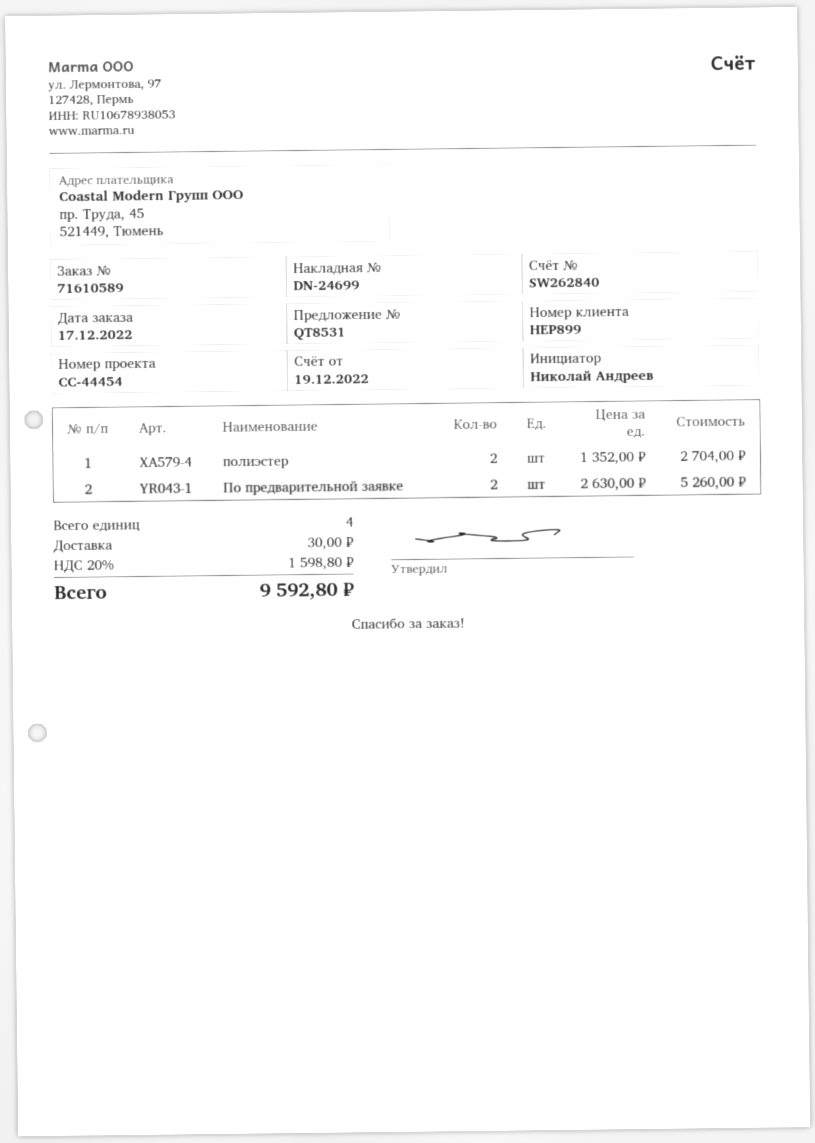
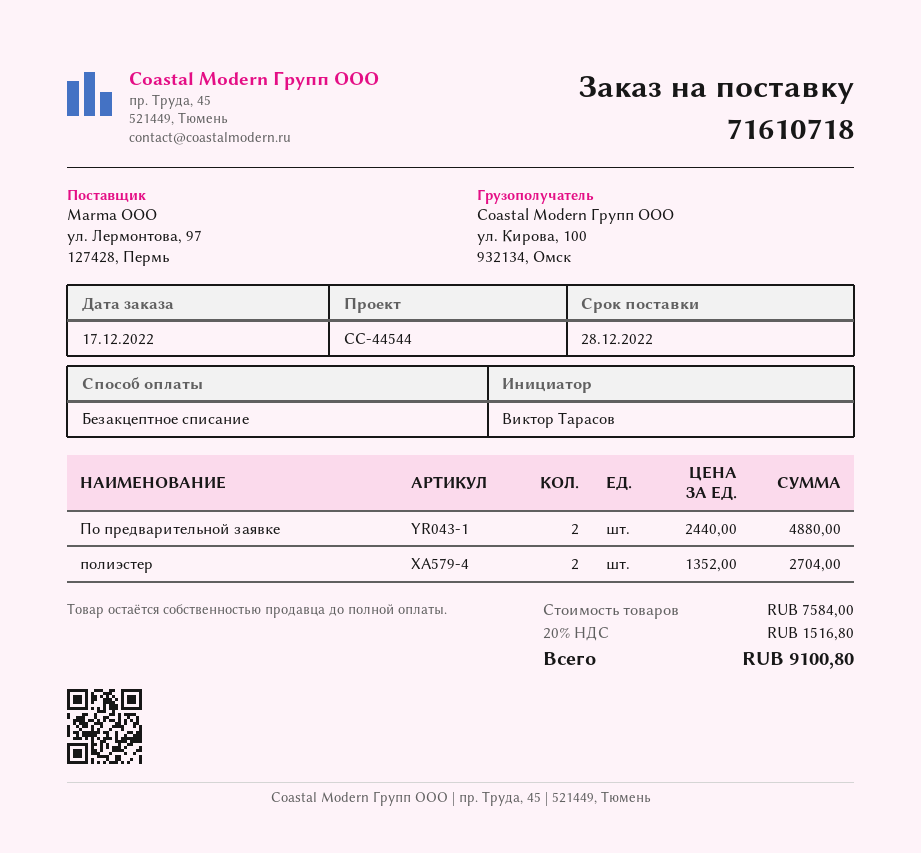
order number: 71610589 -> 71610718
reference: CC-44454 -> CC-44544
ordered by: Николай Андреев -> Виктор Тарасов
По предварительной заявке: 2 x 2630.00 = 5260.00 -> 2 x 2440.00 = 4880.00
shipping: 30.00 -> none
tax: 20% = 1598.80 -> 20% = 1516.80
total: 9592.80 -> 9100.80

